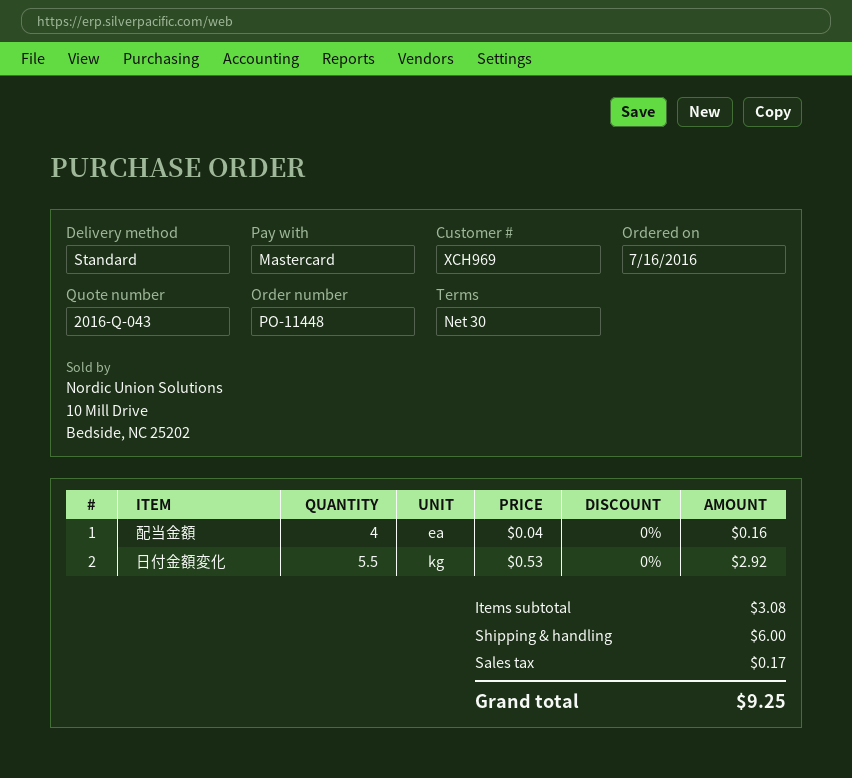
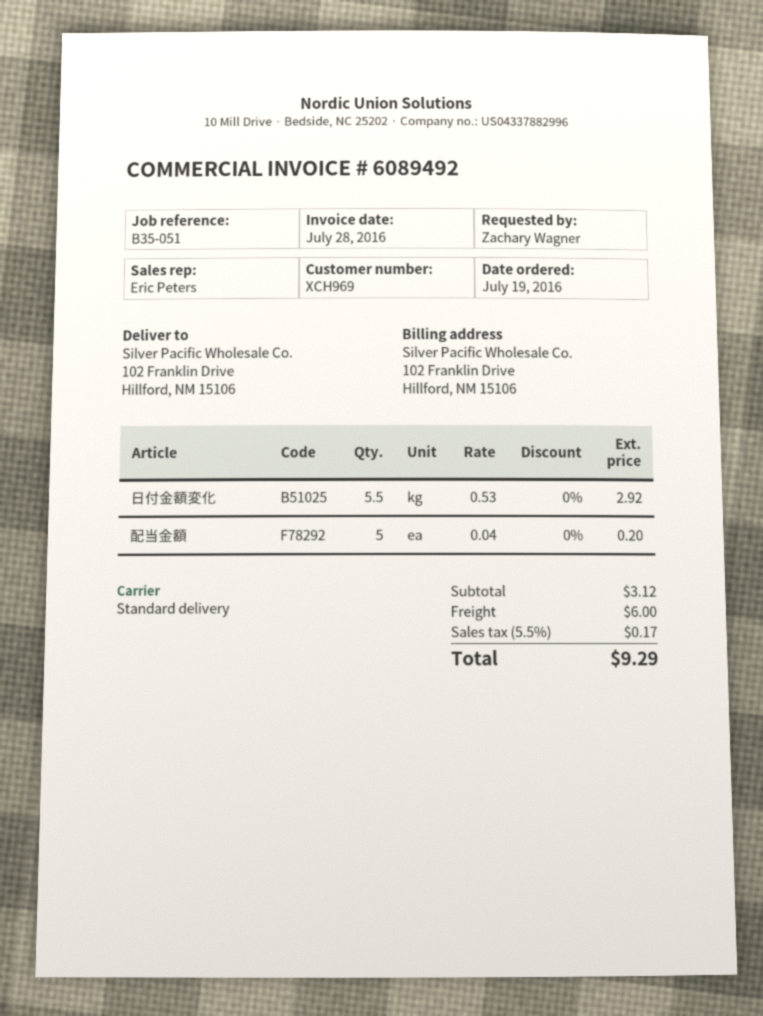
order date: 2016-07-16 -> 2016-07-19
配当金額: 4 x 0.04 = 0.16 -> 5 x 0.04 = 0.20
subtotal: 3.08 -> 3.12
total: 9.25 -> 9.29

